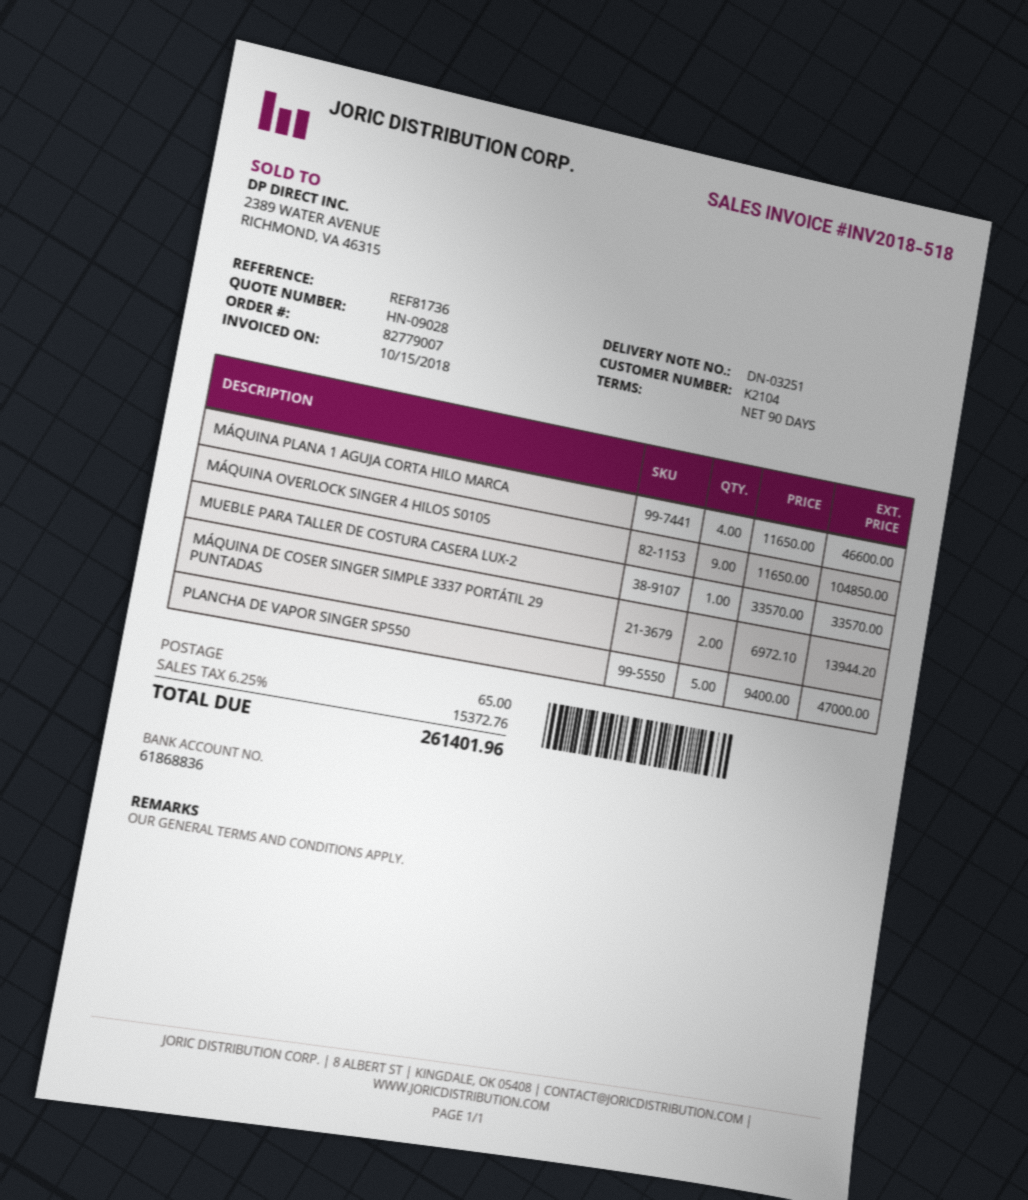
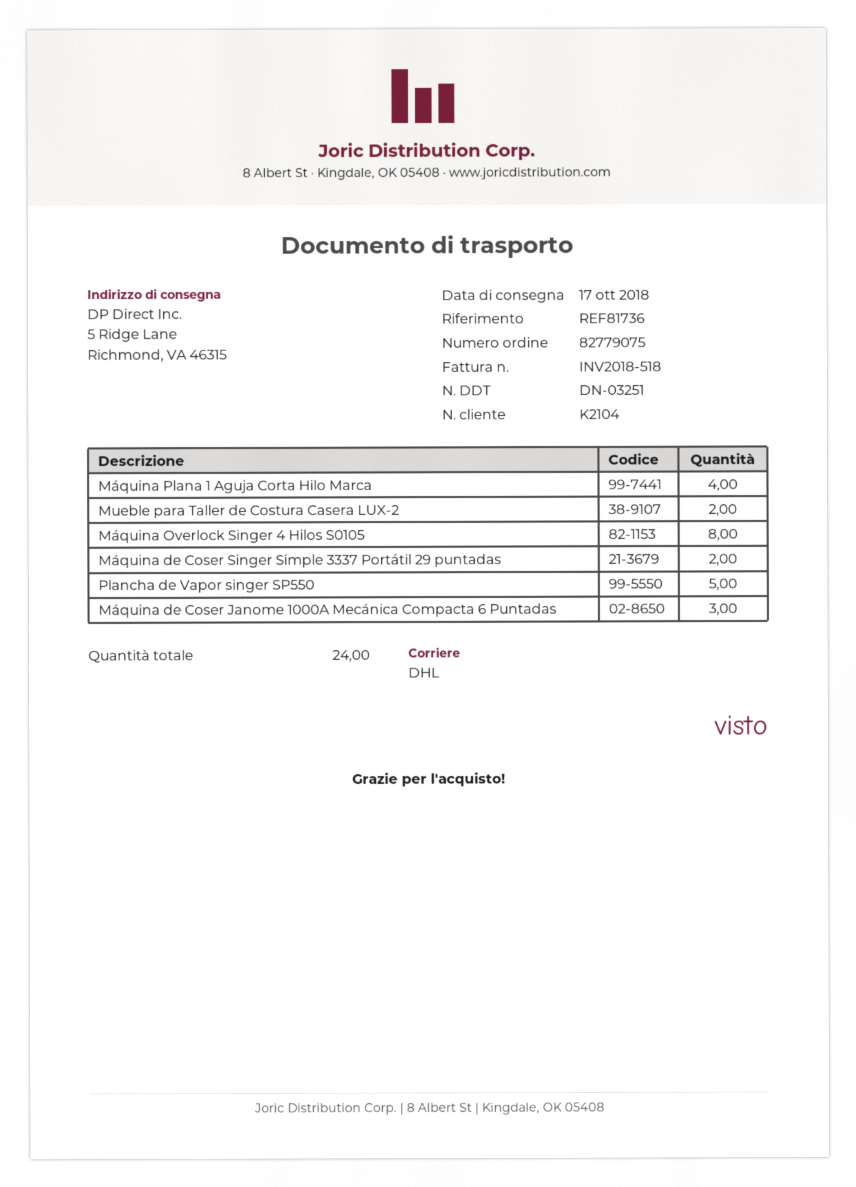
order number: 82779007 -> 82779075
MÁQUINA OVERLOCK SINGER 4 HILOS S0105: 9 -> 8
MUEBLE PARA TALLER DE COSTURA CASERA LUX-2: 1 -> 2
Máquina de Coser Janome 1000A Mecánica Compacta 6 Puntadas: none -> 3

